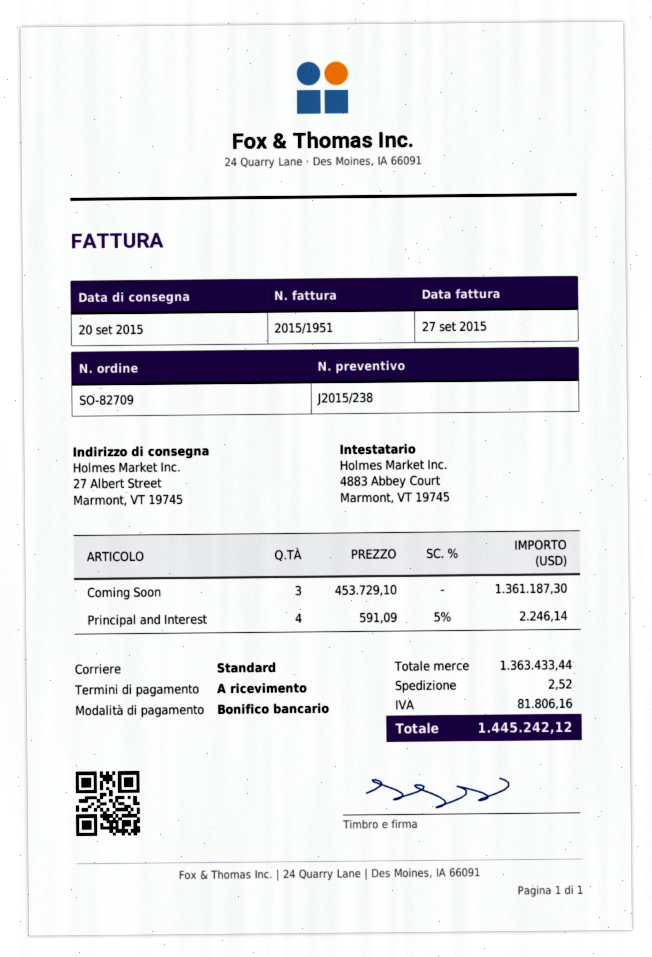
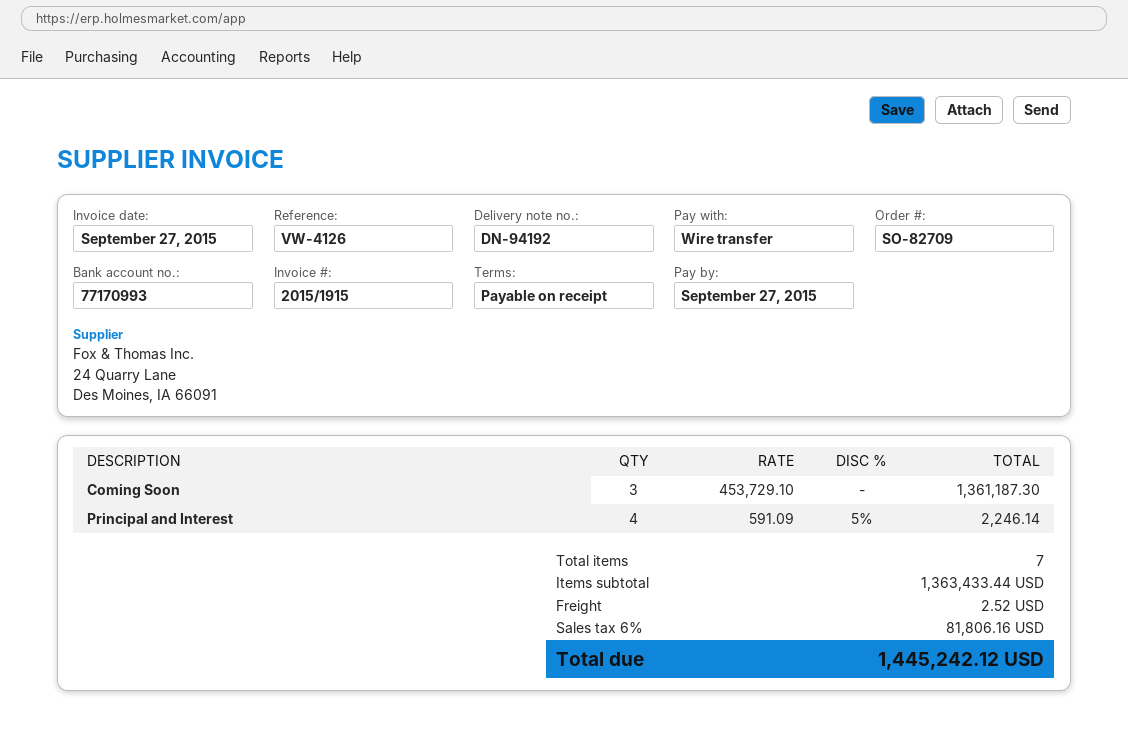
invoice number: 2015/1951 -> 2015/1915

